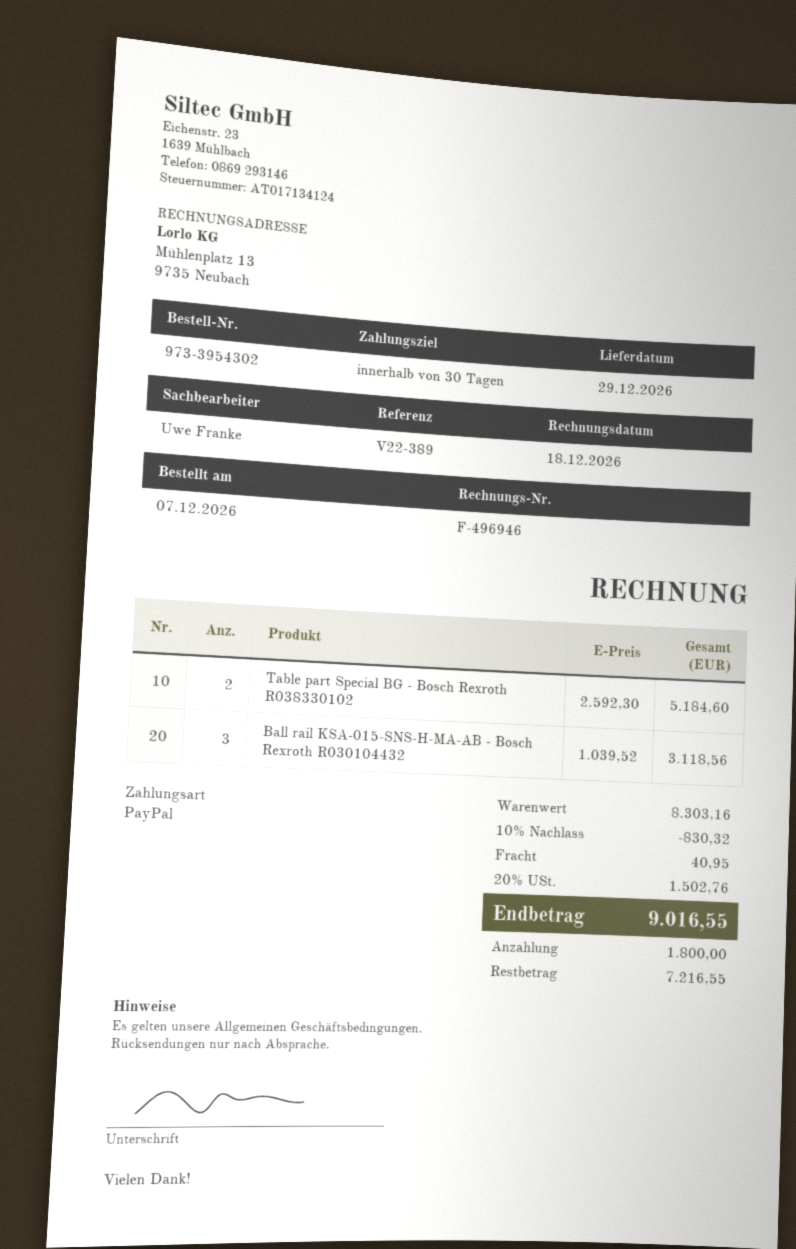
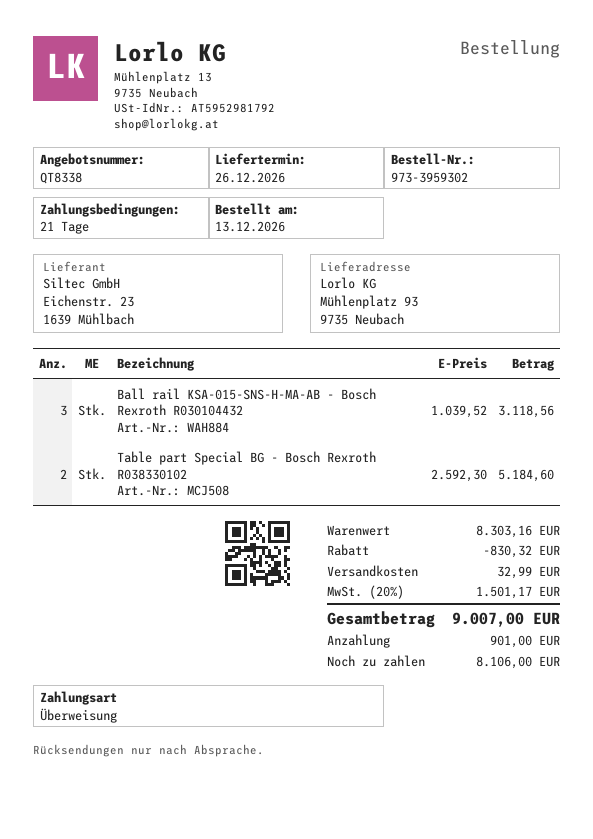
order number: 973-3954302 -> 973-3959302
order date: 2026-12-07 -> 2026-12-13
delivery date: 2026-12-29 -> 2026-12-26
payment terms: 30 days -> 21 days
payment method: PayPal -> bank transfer
shipping: 40.95 -> 32.99
tax: 20% = 1502.76 -> 20% = 1501.17
total: 9016.55 -> 9007.00
deposit: 1800.00 -> 901.00
balance: 7216.55 -> 8106.00

